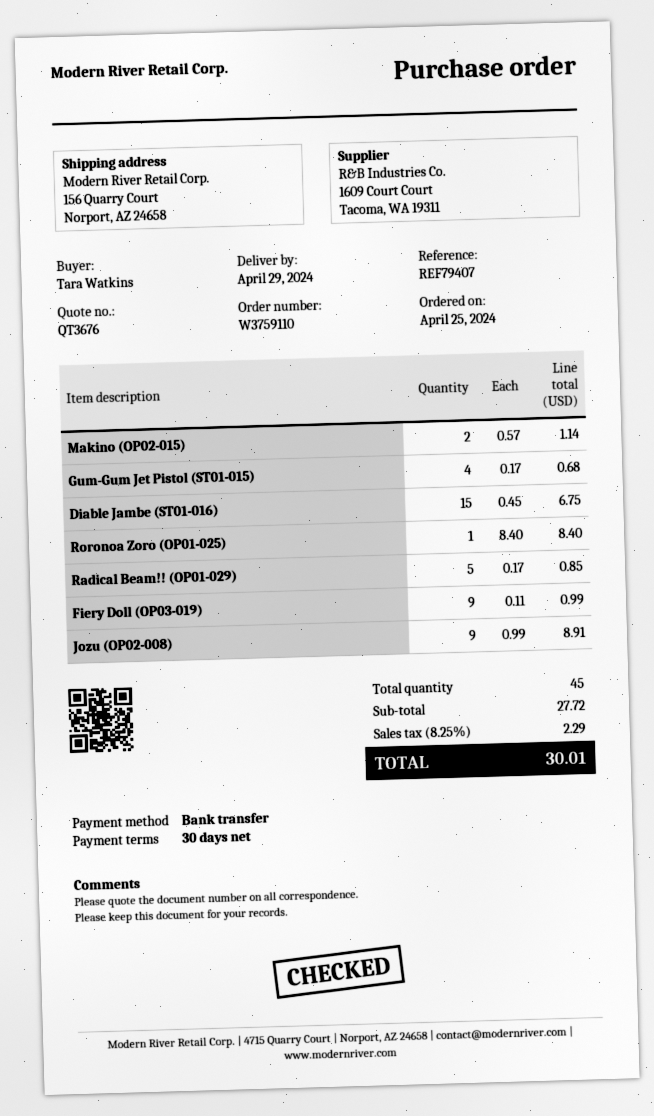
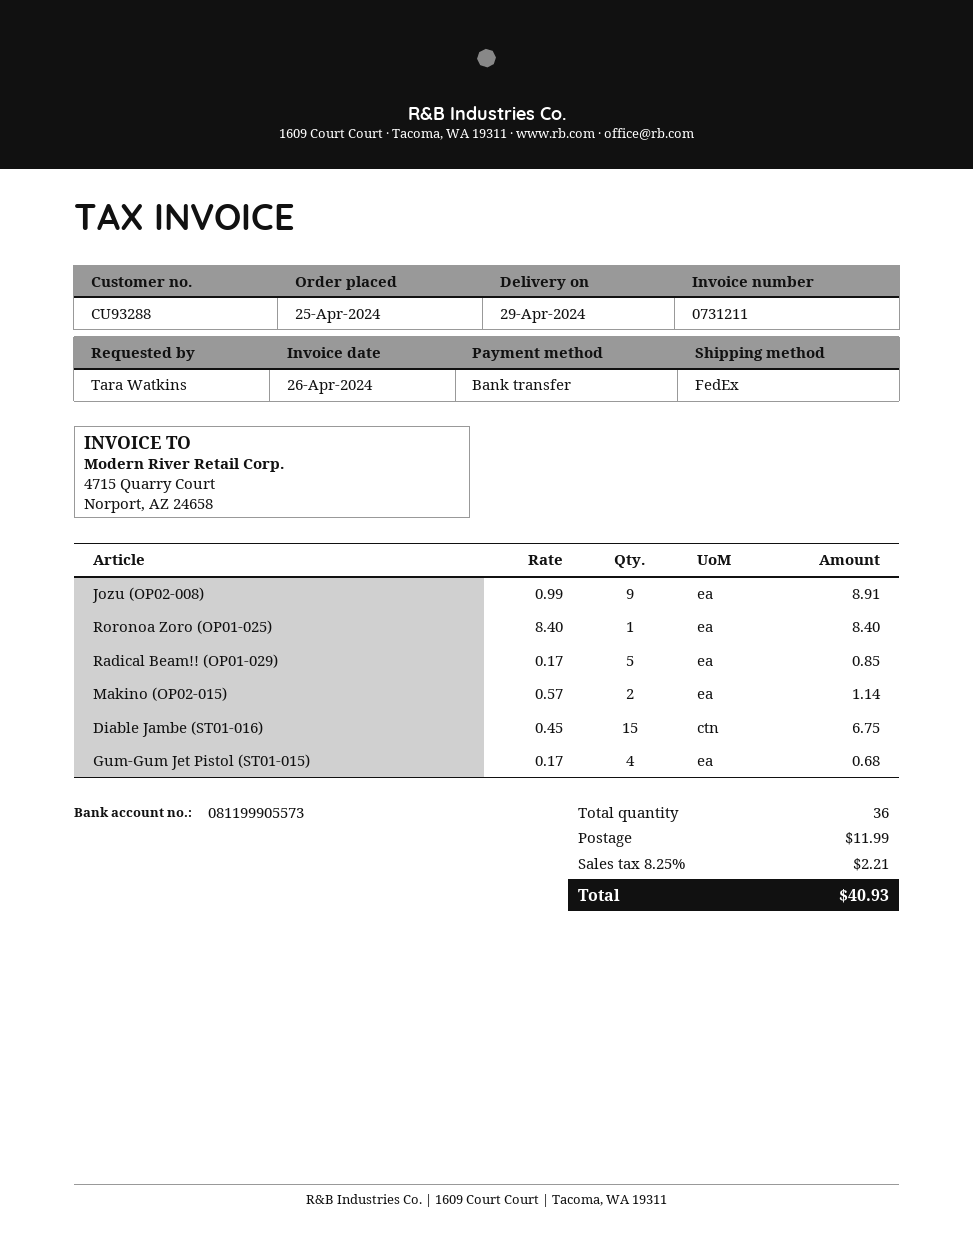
Fiery Doll (OP03-019): 9 x 0.11 = 0.99 -> none
total quantity: 45 -> 36
shipping: none -> 11.99
tax: 8.25% = 2.29 -> 8.25% = 2.21
total: 30.01 -> 40.93

